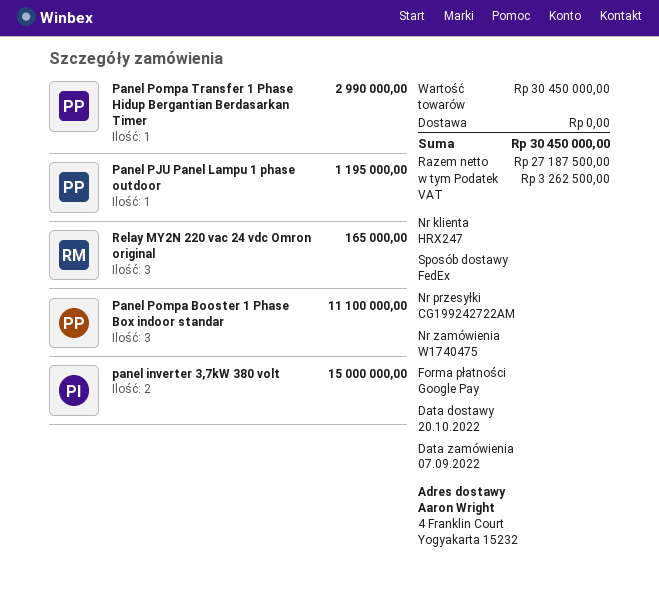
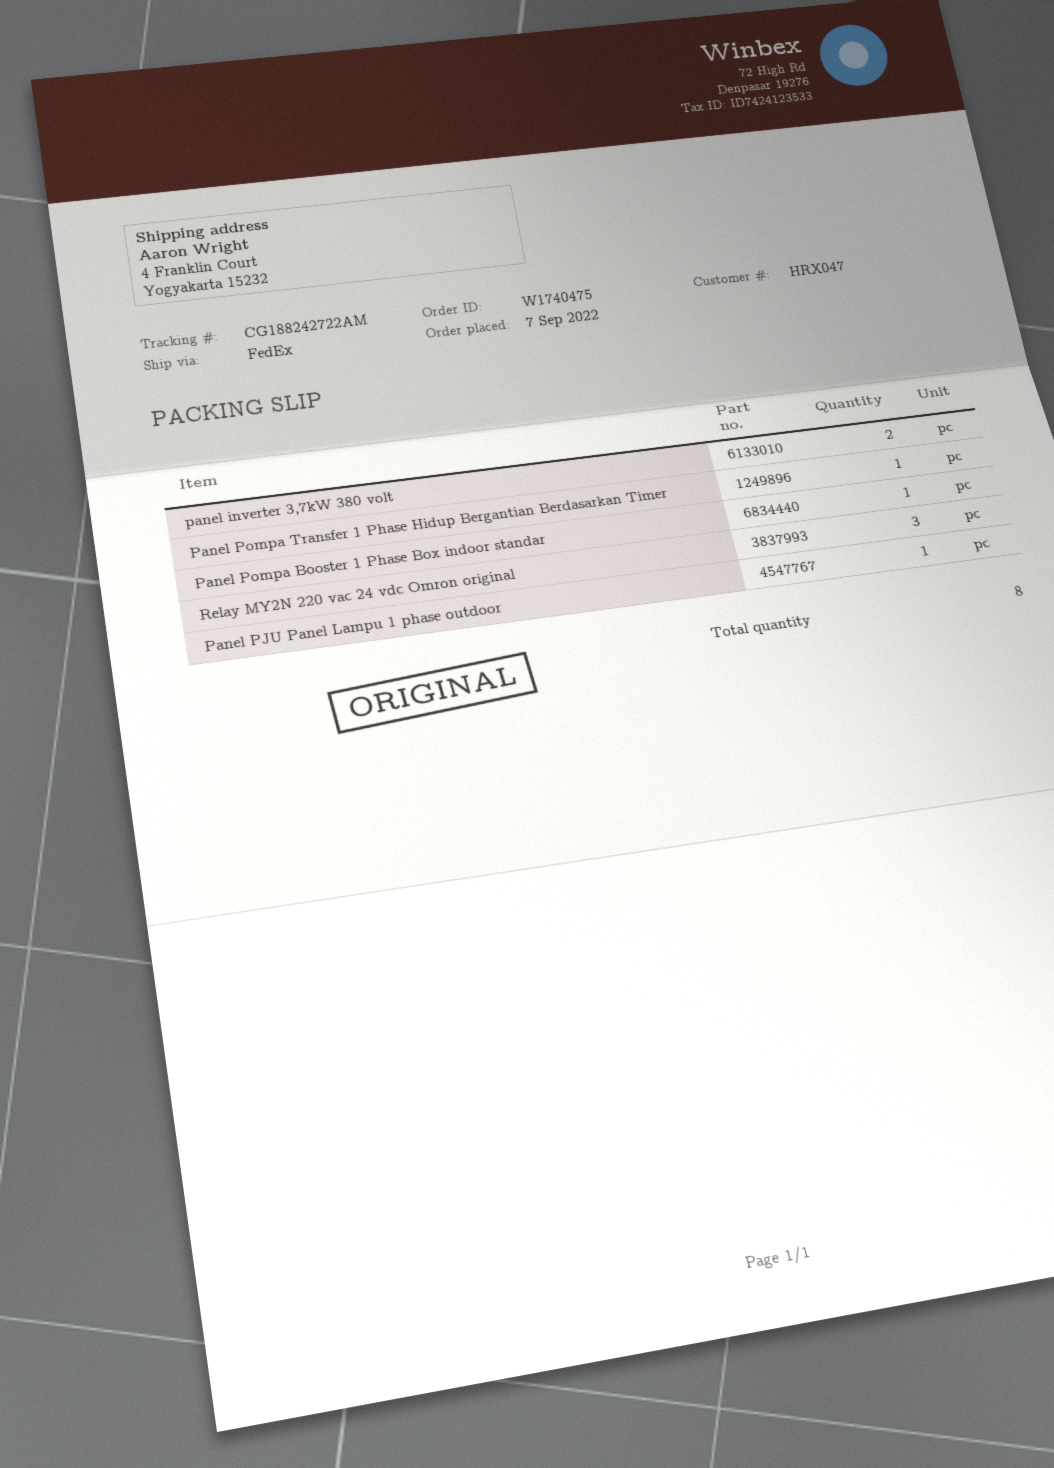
customer number: HRX247 -> HRX047
tracking number: CG199242722AM -> CG188242722AM
Panel Pompa Booster 1 Phase Box indoor standar: 3 -> 1

